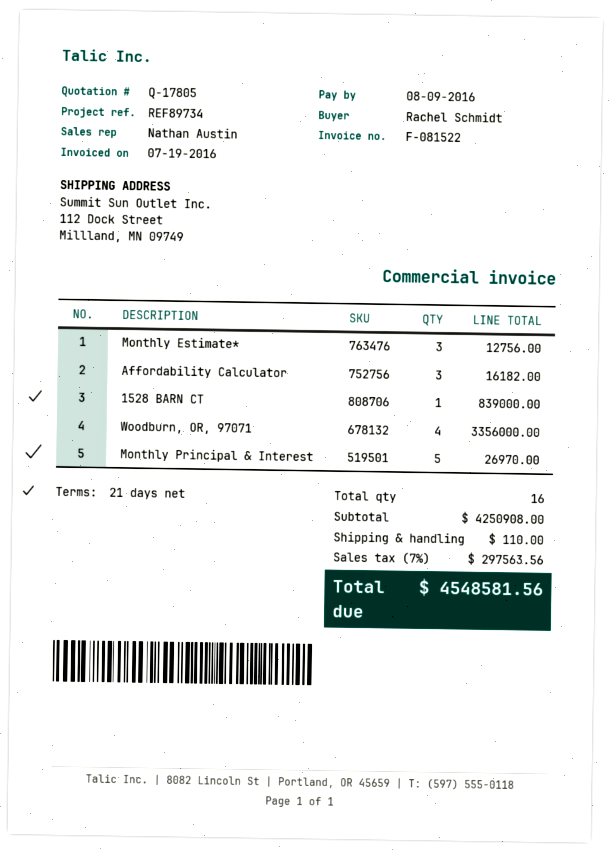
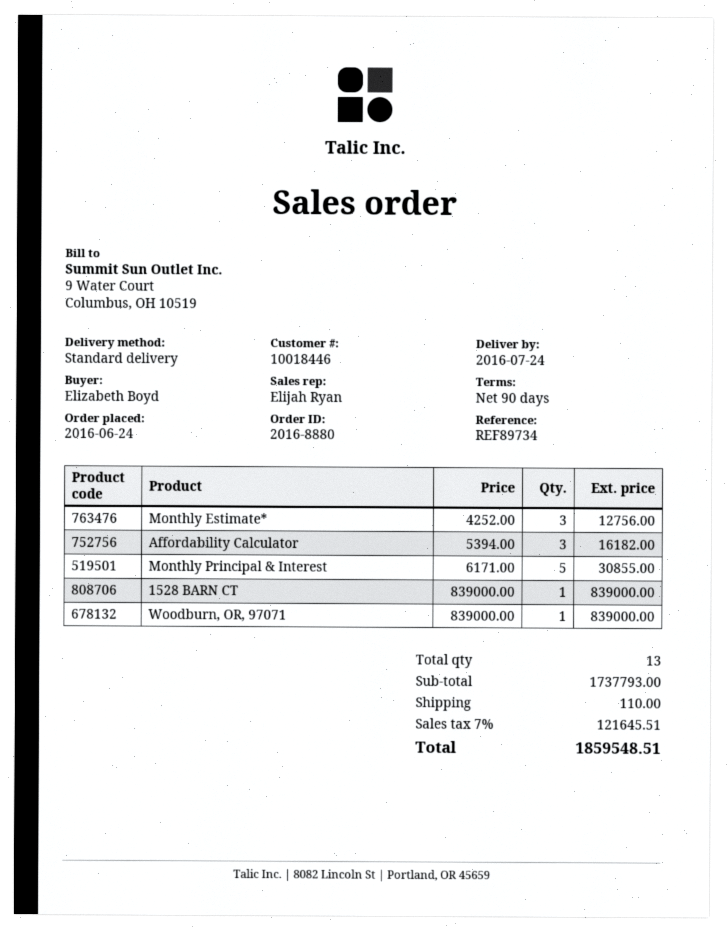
payment terms: 21 days -> 90 days
ordered by: Rachel Schmidt -> Elizabeth Boyd
sales rep: Nathan Austin -> Elijah Ryan
Woodburn, OR, 97071: 4 for 3356000.00 -> 1 for 839000.00
Monthly Principal & Interest: 5 for 26970.00 -> 5 for 30855.00
total quantity: 16 -> 13
subtotal: 4250908.00 -> 1737793.00
tax: 7% = 297563.56 -> 7% = 121645.51
total: 4548581.56 -> 1859548.51

